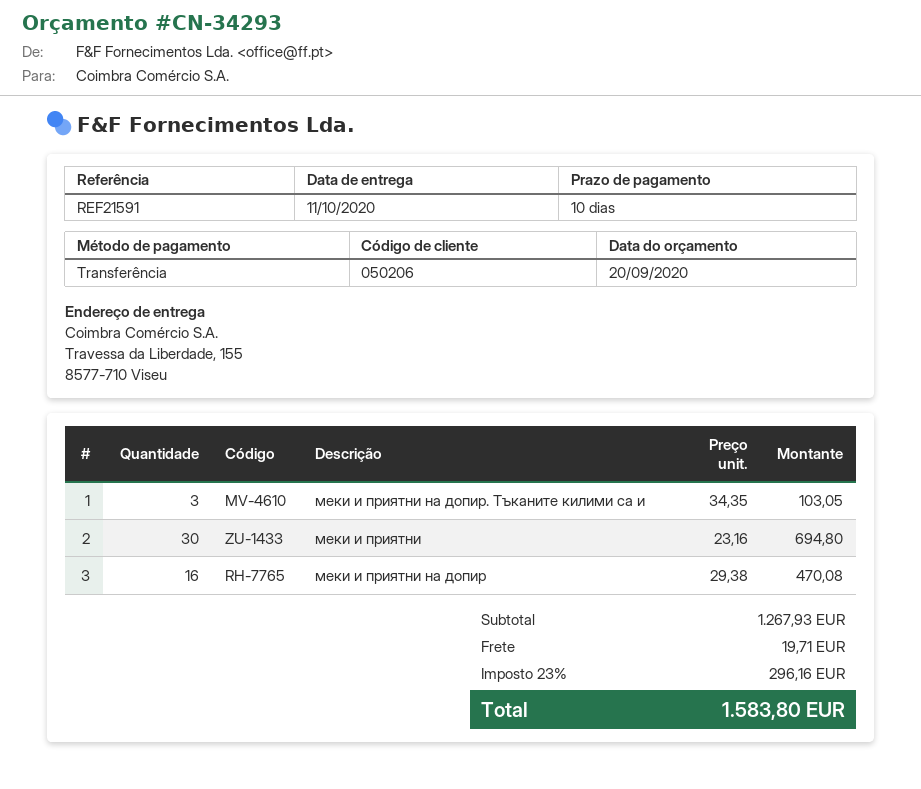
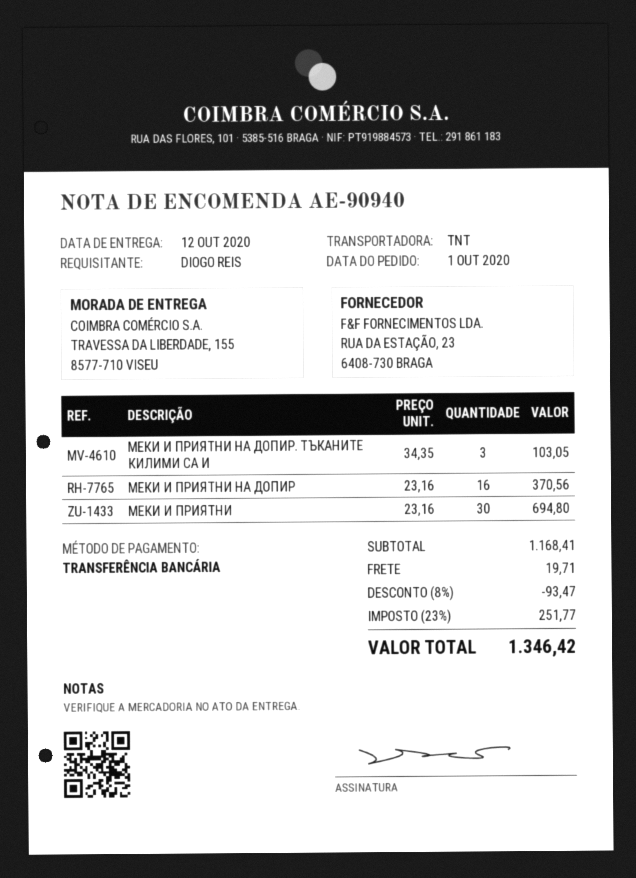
delivery date: 2020-10-11 -> 2020-10-12
меки и приятни на допир: 16 x 29.38 = 470.08 -> 16 x 23.16 = 370.56
subtotal: 1267.93 -> 1168.41
discount: none -> 8% = 93.47
tax: 23% = 296.16 -> 23% = 251.77
total: 1583.80 -> 1346.42

